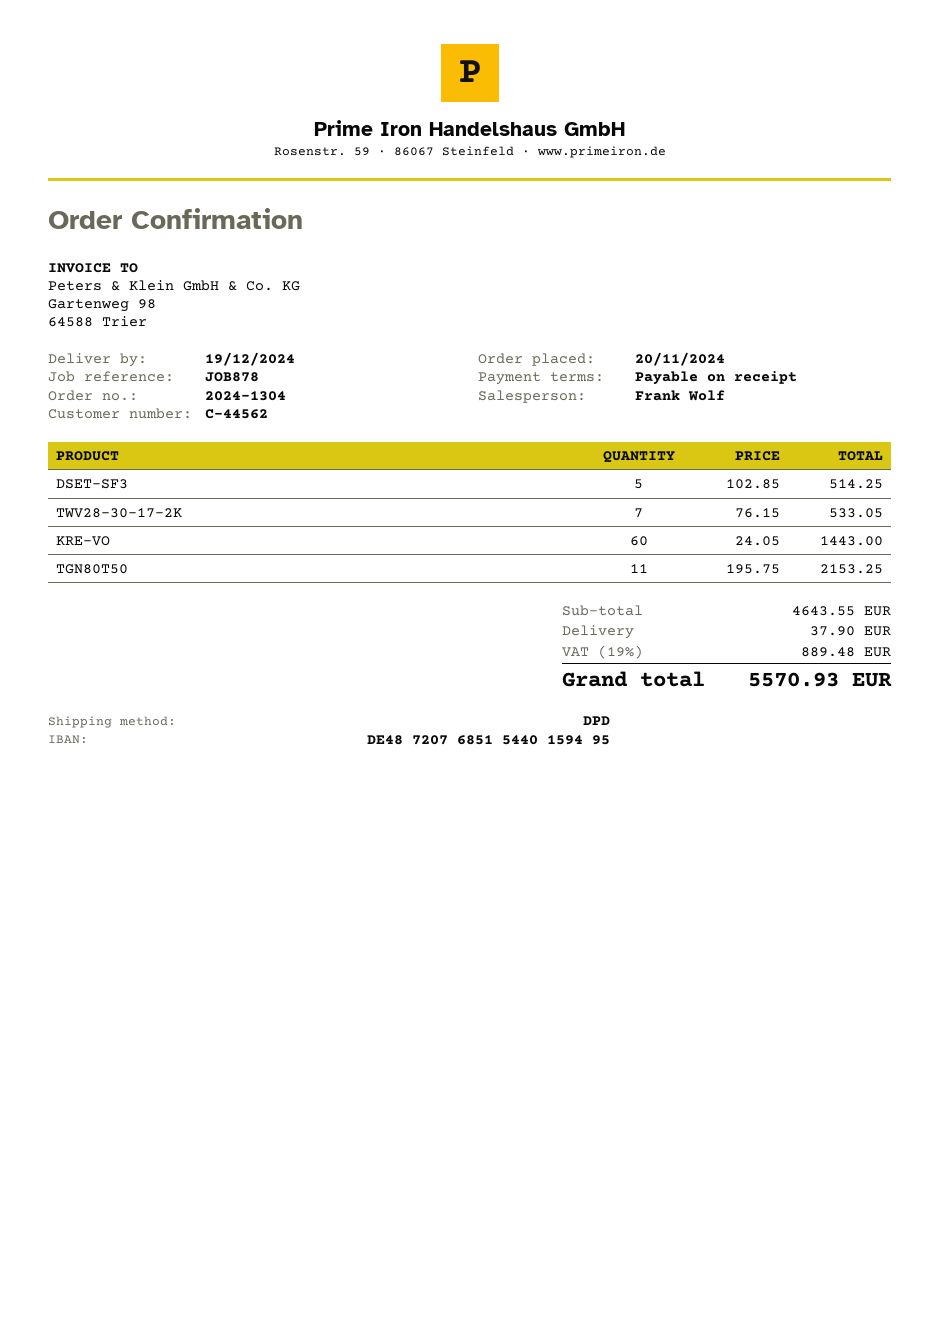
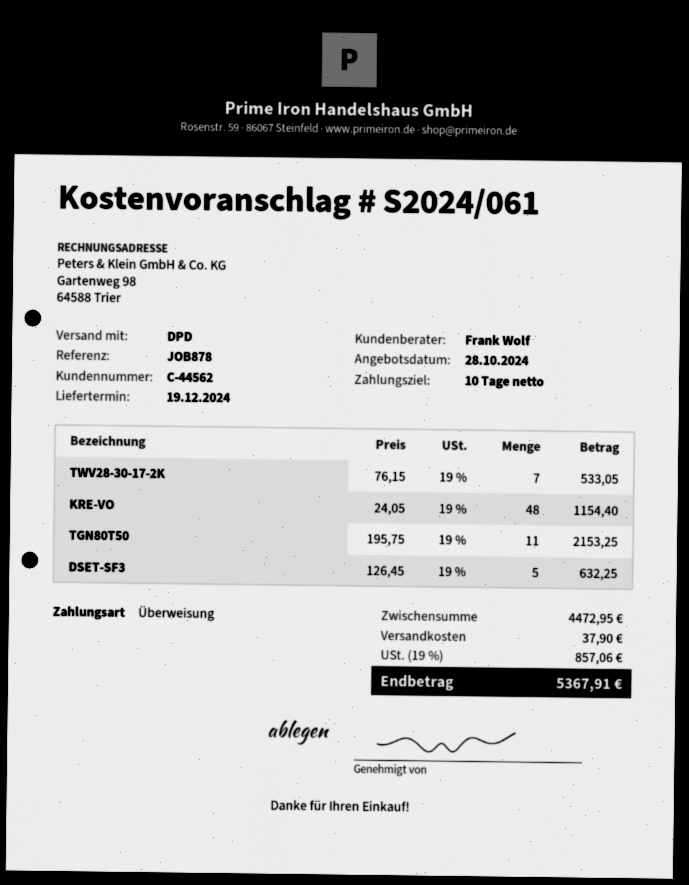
payment terms: on receipt -> 10 days
DSET-SF3: 5 x 102.85 = 514.25 -> 5 x 126.45 = 632.25
KRE-VO: 60 x 24.05 = 1443.00 -> 48 x 24.05 = 1154.40
subtotal: 4643.55 -> 4472.95
tax: 19% = 889.48 -> 19% = 857.06
total: 5570.93 -> 5367.91

